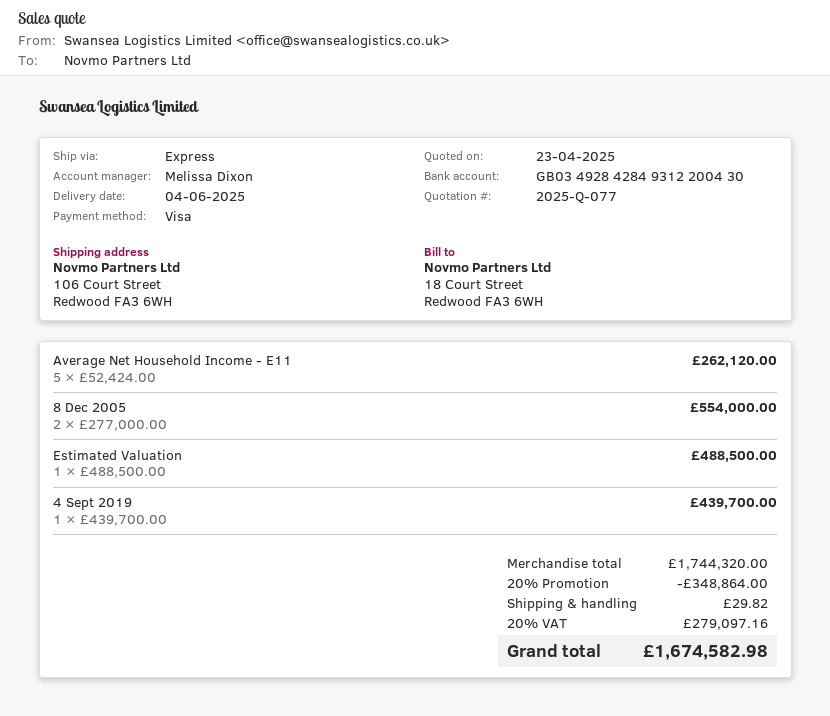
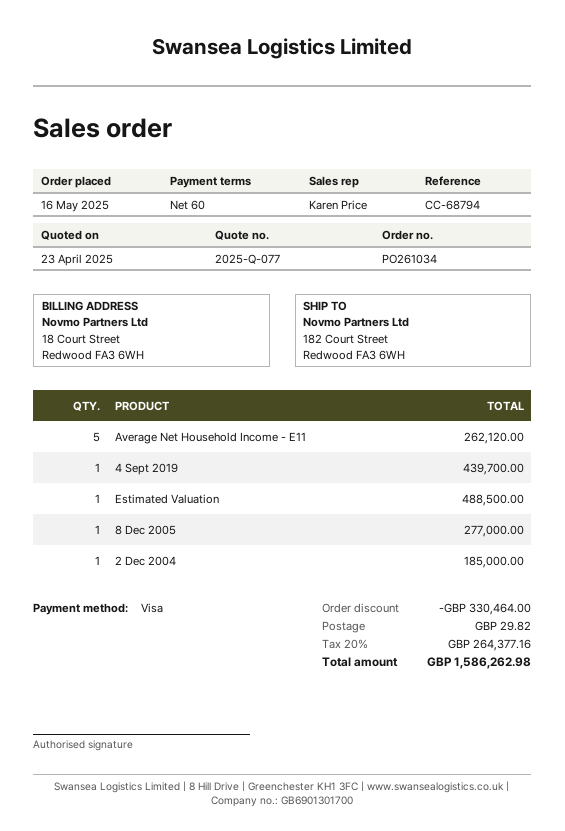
sales rep: Melissa Dixon -> Karen Price
ship to: 106 Court Street, Redwood FA3 6WH -> 182 Court Street, Redwood FA3 6WH
8 Dec 2005: 2 for 554000.00 -> 1 for 277000.00
2 Dec 2004: none -> 1 for 185000.00
discount: 348864.00 -> 330464.00
tax: 20% = 279097.16 -> 20% = 264377.16
total: 1674582.98 -> 1586262.98

